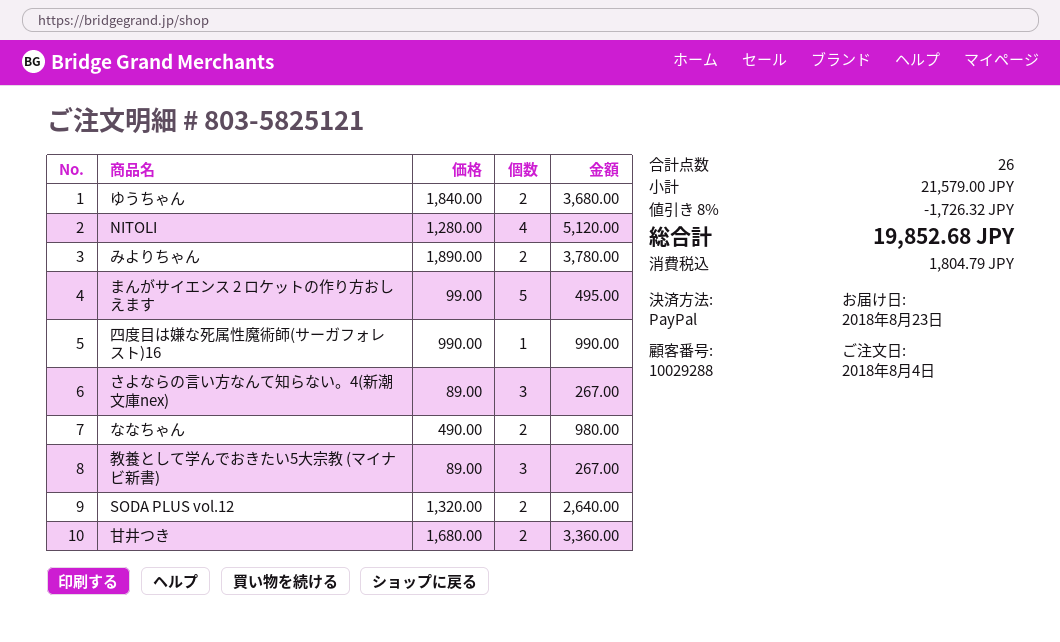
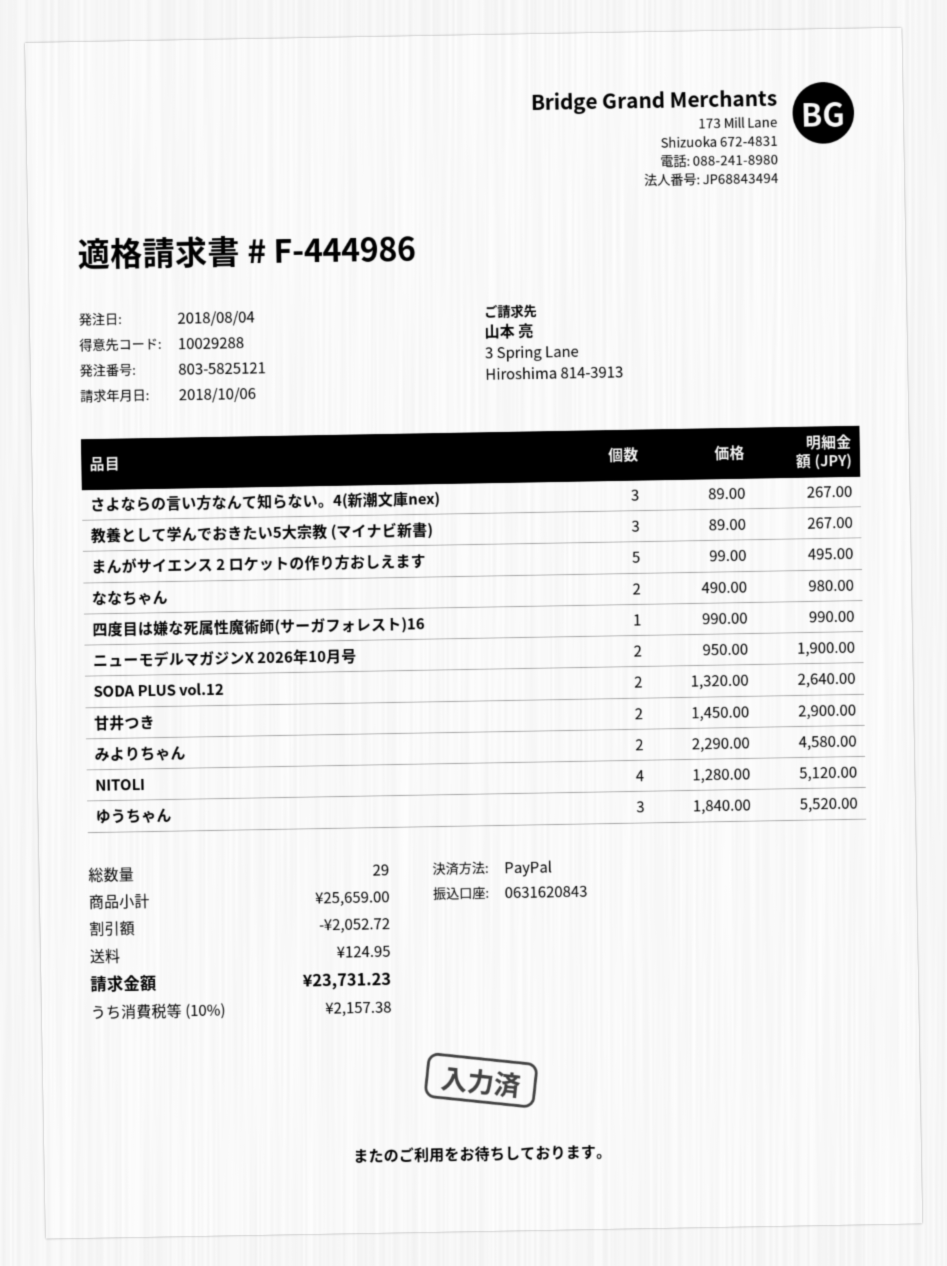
ゆうちゃん: 2 x 1840.00 = 3680.00 -> 3 x 1840.00 = 5520.00
みよりちゃん: 2 x 1890.00 = 3780.00 -> 2 x 2290.00 = 4580.00
甘井つき: 2 x 1680.00 = 3360.00 -> 2 x 1450.00 = 2900.00
ニューモデルマガジンX 2026年10月号: none -> 2 x 950.00 = 1900.00
total quantity: 26 -> 29
subtotal: 21579.00 -> 25659.00
discount: 1726.32 -> 2052.72
shipping: none -> 124.95
tax: 1804.79 -> 2157.38
total: 19852.68 -> 23731.23

